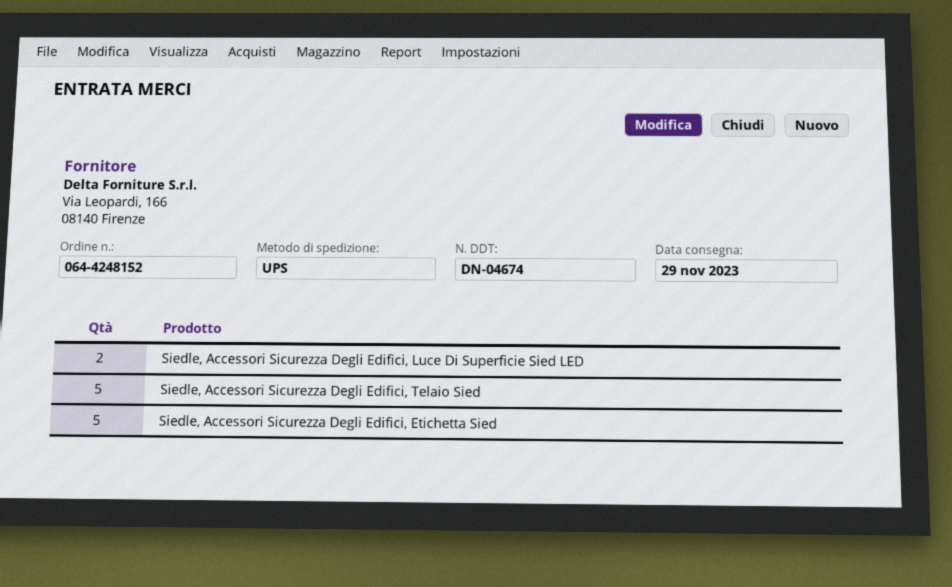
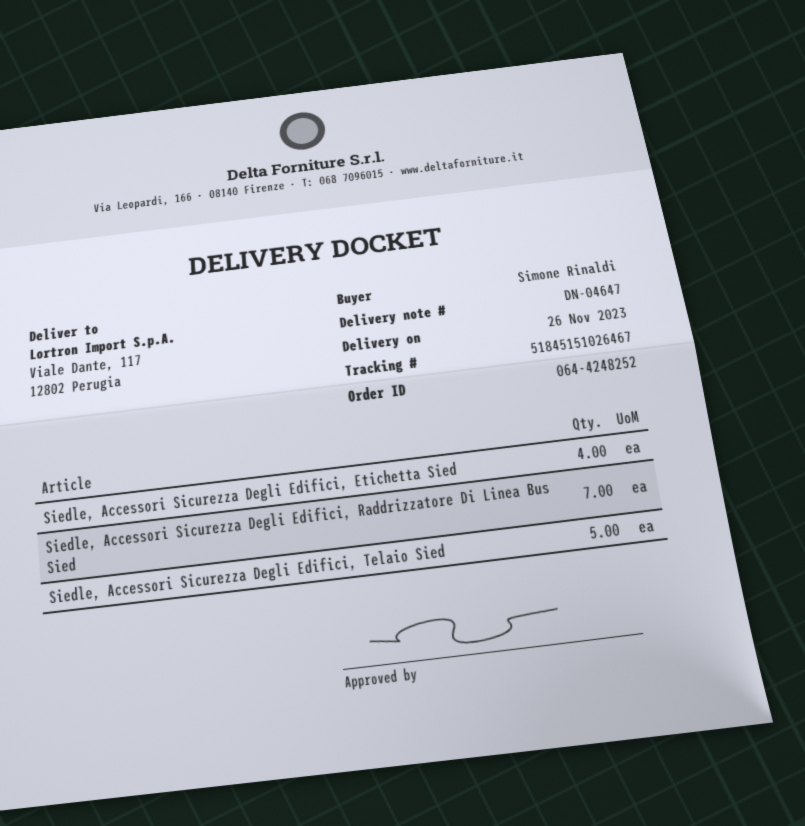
order number: 064-4248152 -> 064-4248252
delivery note number: DN-04674 -> DN-04647
delivery date: 2023-11-29 -> 2023-11-26
Siedle, Accessori Sicurezza Degli Edifici, Luce Di Superficie Sied LED: 2 -> none
Siedle, Accessori Sicurezza Degli Edifici, Etichetta Sied: 5 -> 4
Siedle, Accessori Sicurezza Degli Edifici, Raddrizzatore Di Linea Bus Sied: none -> 7

